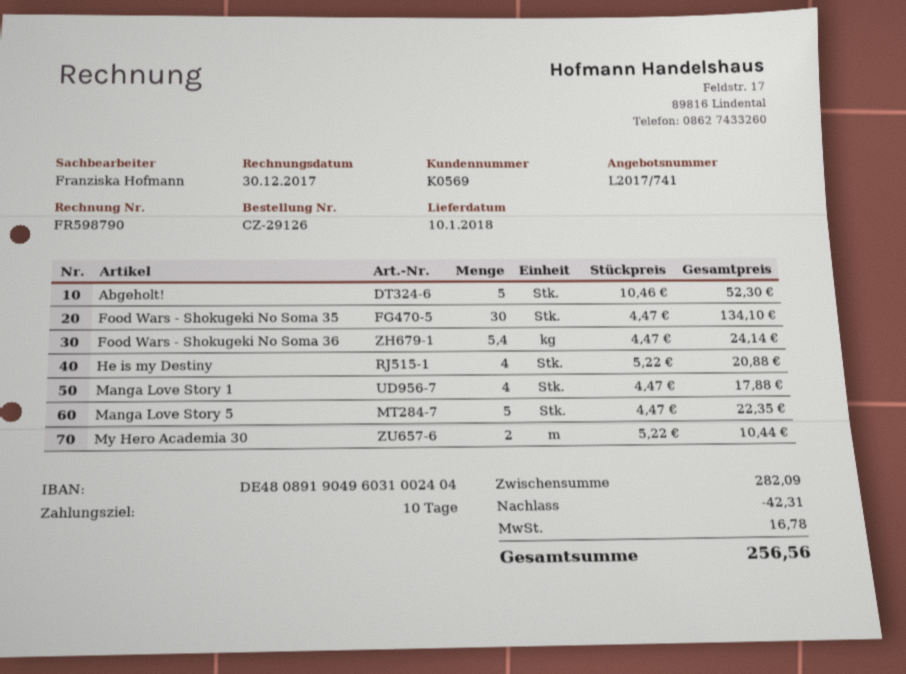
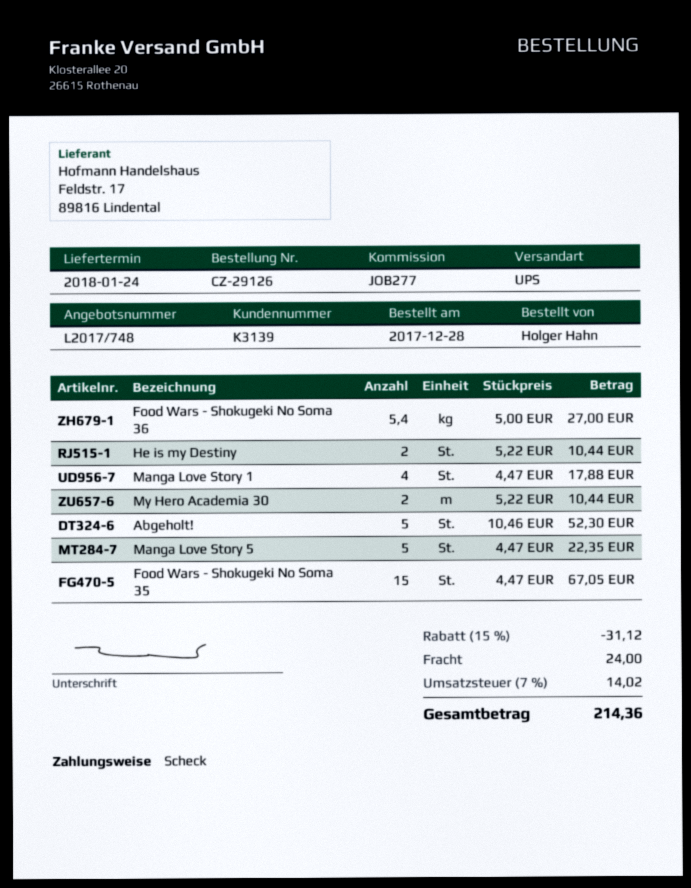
quote number: L2017/741 -> L2017/748
delivery date: 2018-01-10 -> 2018-01-24
customer number: K0569 -> K3139
Food Wars - Shokugeki No Soma 35: 30 x 4.47 = 134.10 -> 15 x 4.47 = 67.05
Food Wars - Shokugeki No Soma 36: 5.4 x 4.47 = 24.14 -> 5.4 x 5.00 = 27.00
He is my Destiny: 4 x 5.22 = 20.88 -> 2 x 5.22 = 10.44
discount: 42.31 -> 31.12
shipping: none -> 24.00
tax: 16.78 -> 14.02
total: 256.56 -> 214.36

